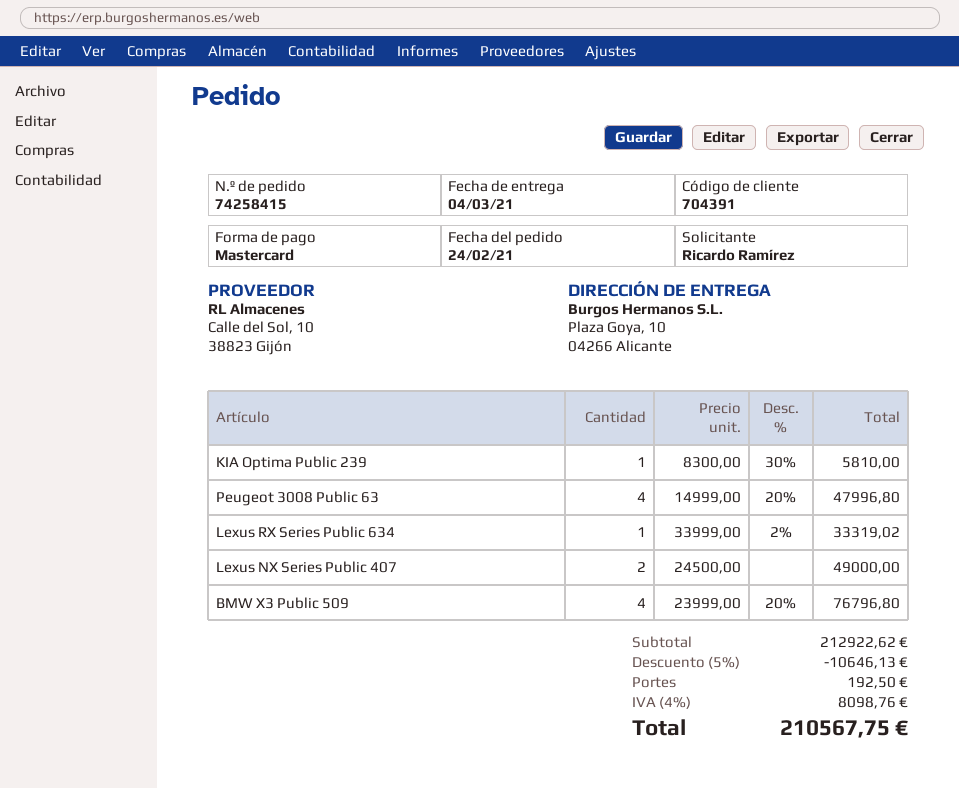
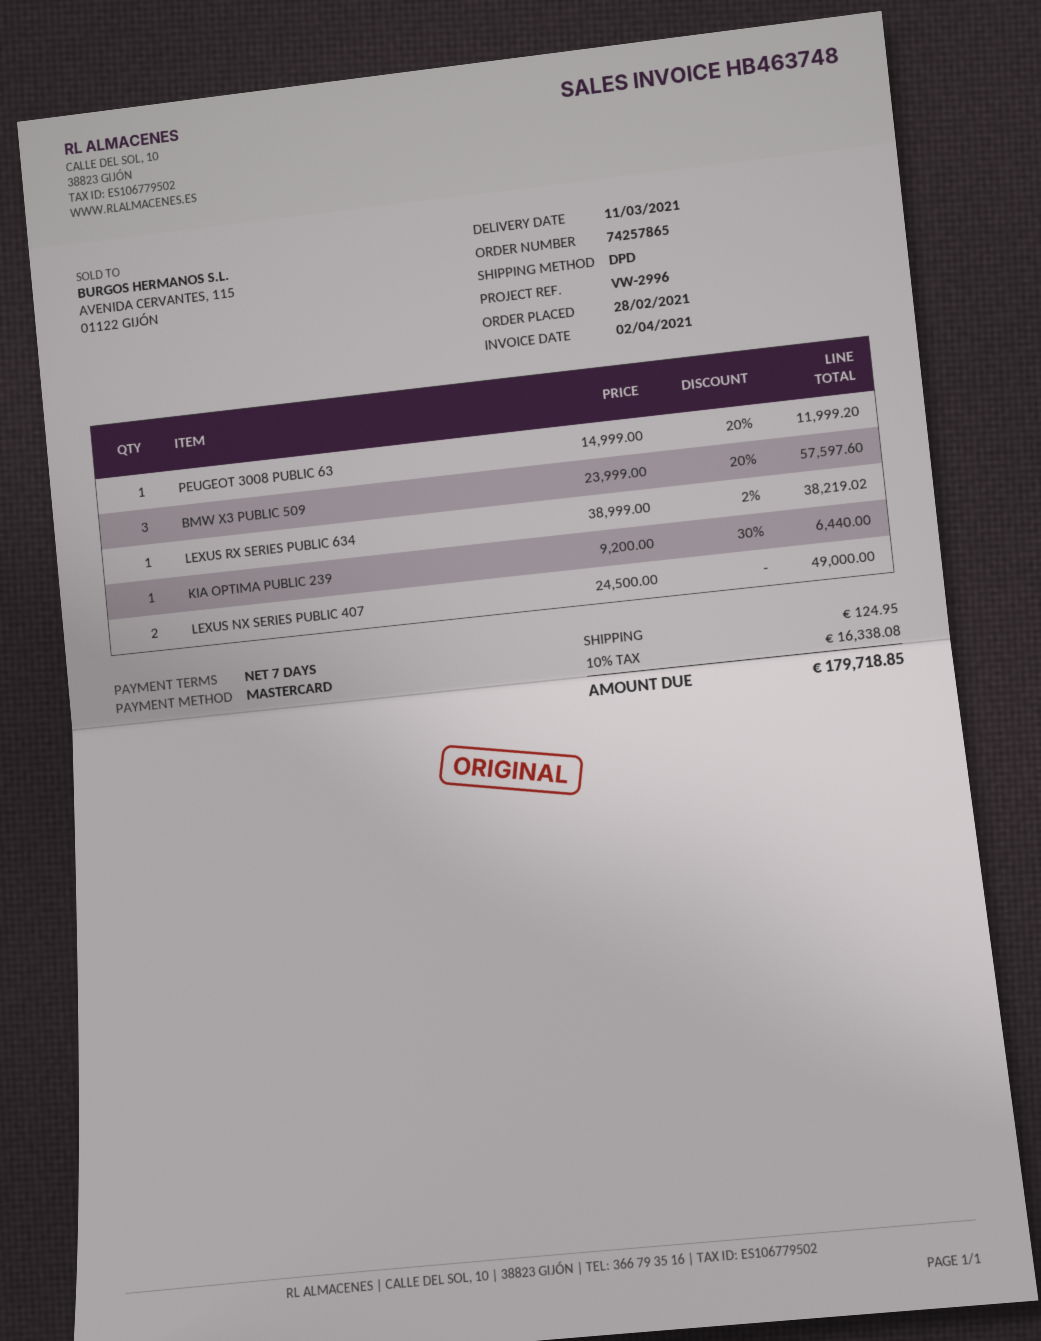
order number: 74258415 -> 74257865
order date: 2021-02-24 -> 2021-02-28
delivery date: 2021-03-04 -> 2021-03-11
KIA Optima Public 239: 1 x 8300.00 - 30% = 5810.00 -> 1 x 9200.00 - 30% = 6440.00
Peugeot 3008 Public 63: 4 x 14999.00 - 20% = 47996.80 -> 1 x 14999.00 - 20% = 11999.20
Lexus RX Series Public 634: 1 x 33999.00 - 2% = 33319.02 -> 1 x 38999.00 - 2% = 38219.02
BMW X3 Public 509: 4 x 23999.00 - 20% = 76796.80 -> 3 x 23999.00 - 20% = 57597.60
discount: 5% = 10646.13 -> none
shipping: 192.50 -> 124.95
tax: 4% = 8098.76 -> 10% = 16338.08
total: 210567.75 -> 179718.85

